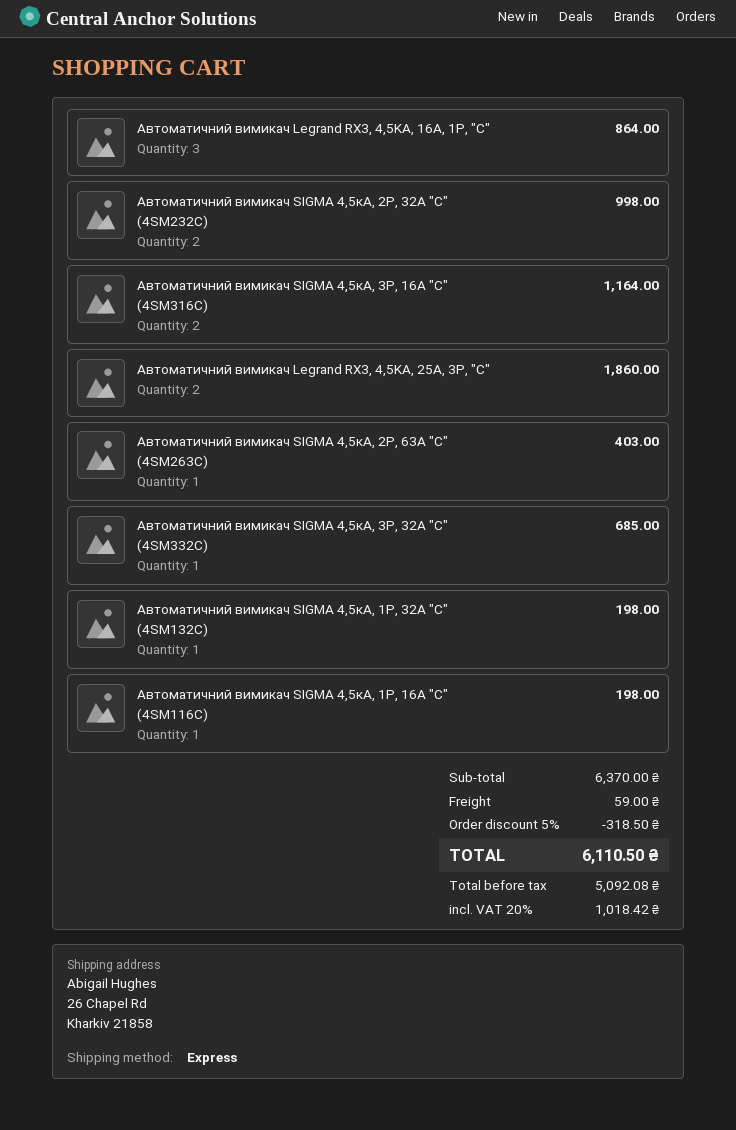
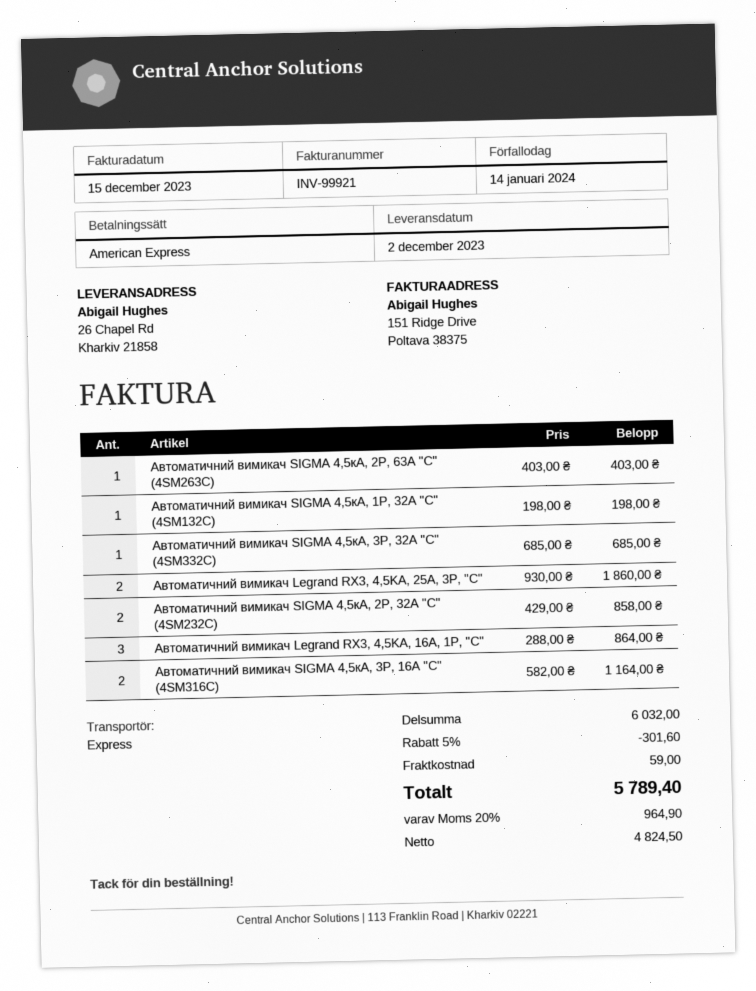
Автоматичний вимикач SIGMA 4,5кА, 2Р, 32А "С" (4SM232C): 2 for 998.00 -> 2 for 858.00
Автоматичний вимикач SIGMA 4,5кА, 1Р, 16А "С" (4SM116C): 1 for 198.00 -> none
subtotal: 6370.00 -> 6032.00
discount: 5% = 318.50 -> 5% = 301.60
net: 5092.08 -> 4824.50
tax: 20% = 1018.42 -> 20% = 964.90
total: 6110.50 -> 5789.40

